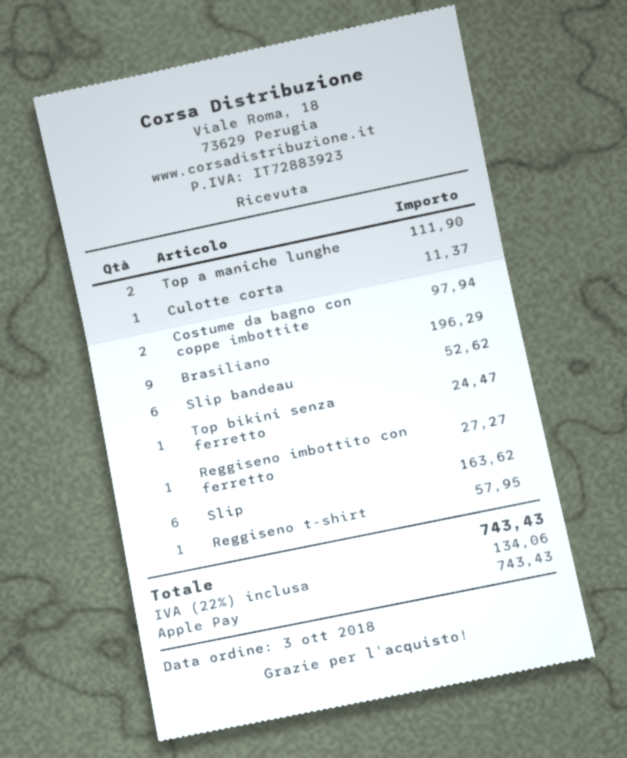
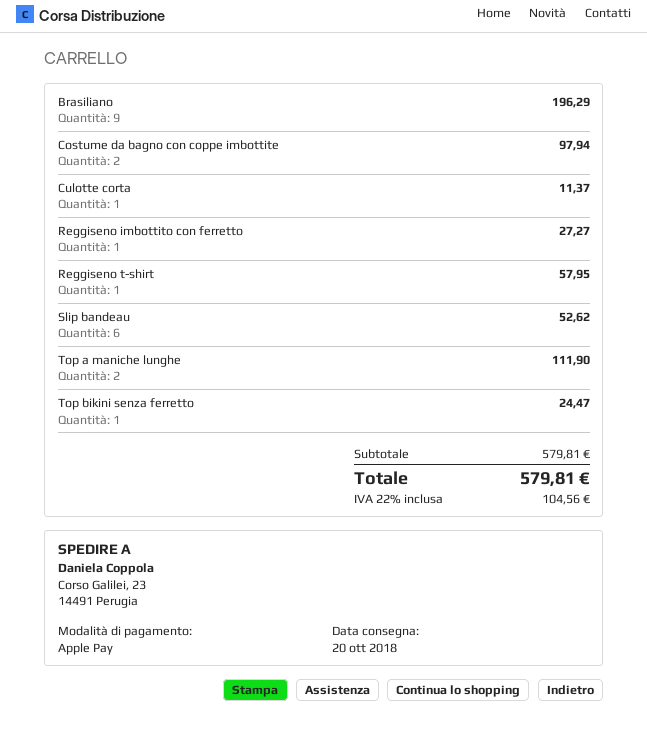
Slip: 6 for 163.62 -> none
tax: 22% = 134.06 -> 22% = 104.56
total: 743.43 -> 579.81

